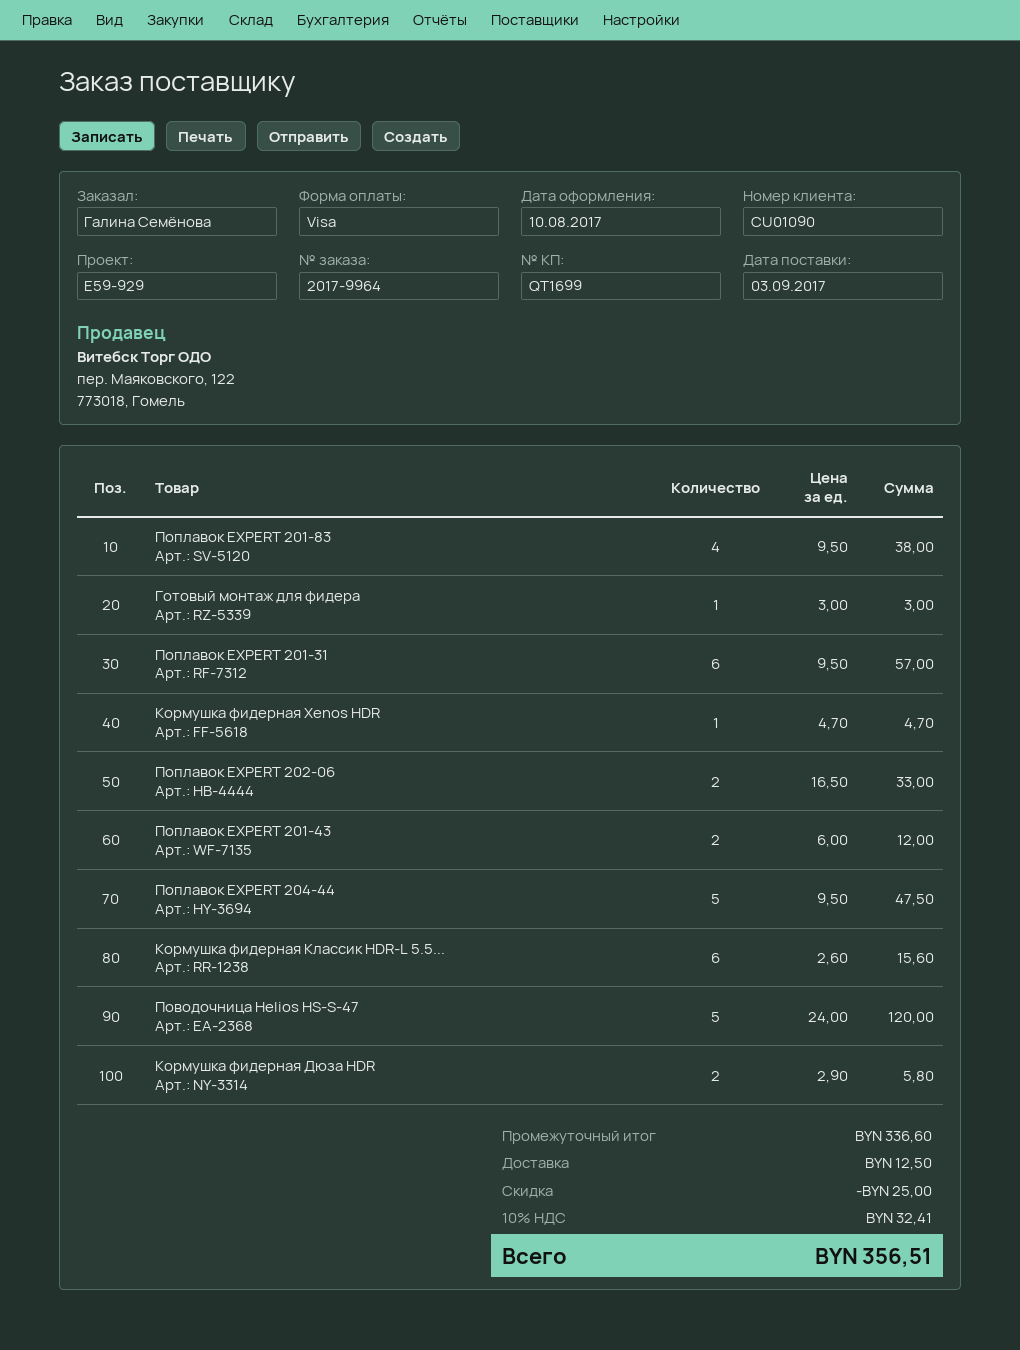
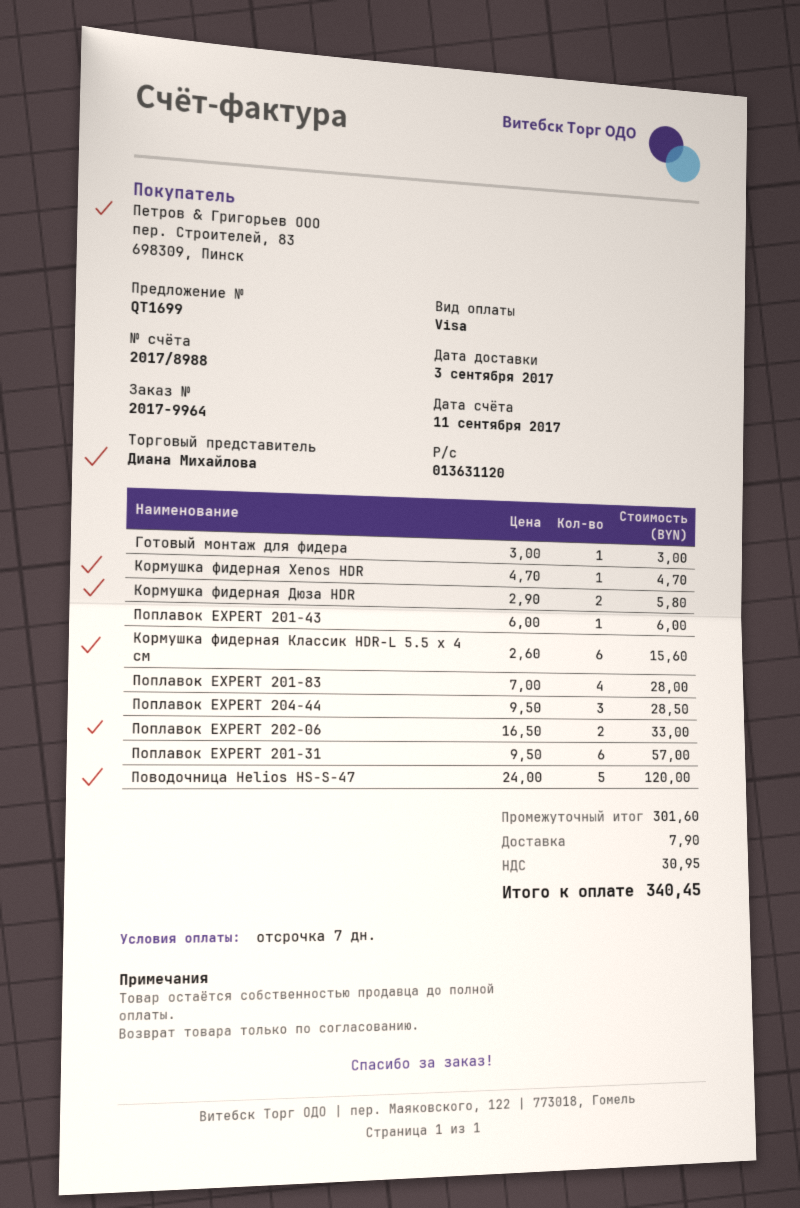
Поплавок EXPERT 201-83: 4 x 9.50 = 38.00 -> 4 x 7.00 = 28.00
Поплавок EXPERT 201-43: 2 x 6.00 = 12.00 -> 1 x 6.00 = 6.00
Поплавок EXPERT 204-44: 5 x 9.50 = 47.50 -> 3 x 9.50 = 28.50
subtotal: 336.60 -> 301.60
discount: 25.00 -> none
shipping: 12.50 -> 7.90
tax: 32.41 -> 30.95
total: 356.51 -> 340.45

